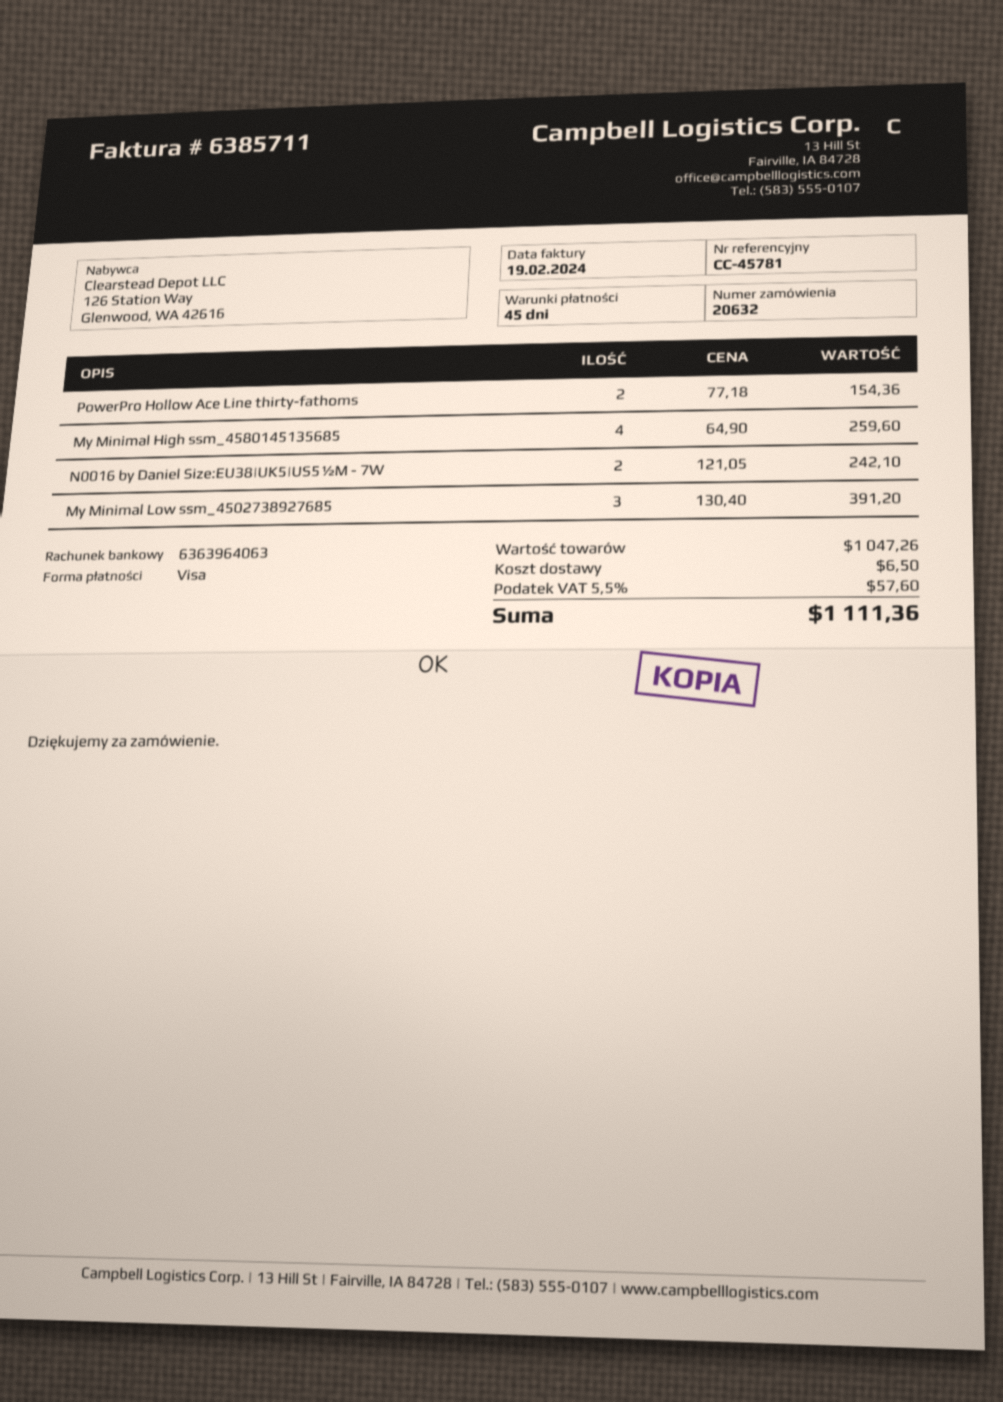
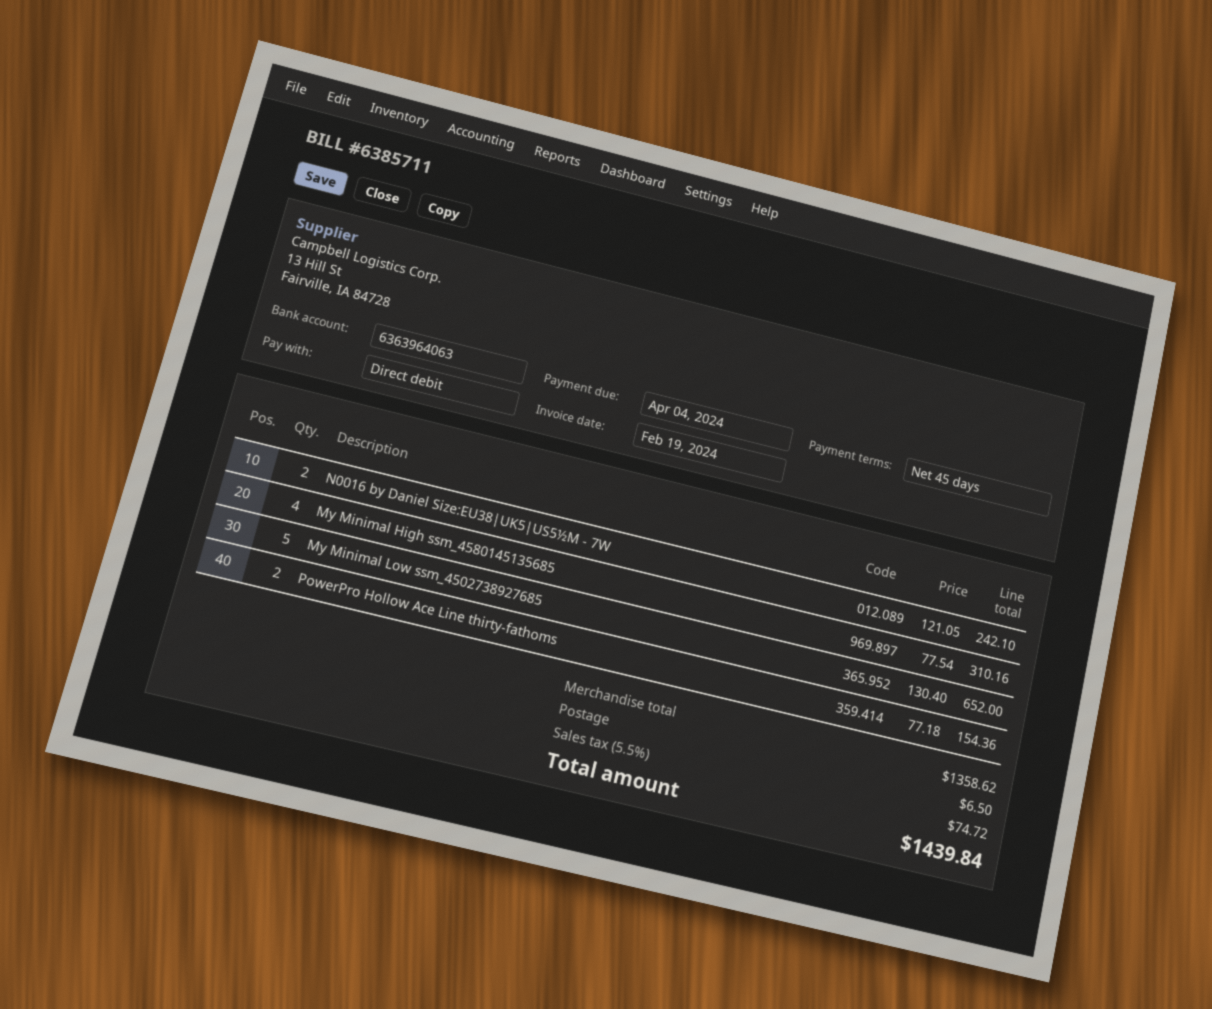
payment method: Visa -> direct debit
My Minimal High ssm_4580145135685: 4 x 64.90 = 259.60 -> 4 x 77.54 = 310.16
My Minimal Low ssm_4502738927685: 3 x 130.40 = 391.20 -> 5 x 130.40 = 652.00
subtotal: 1047.26 -> 1358.62
tax: 5.5% = 57.60 -> 5.5% = 74.72
total: 1111.36 -> 1439.84

